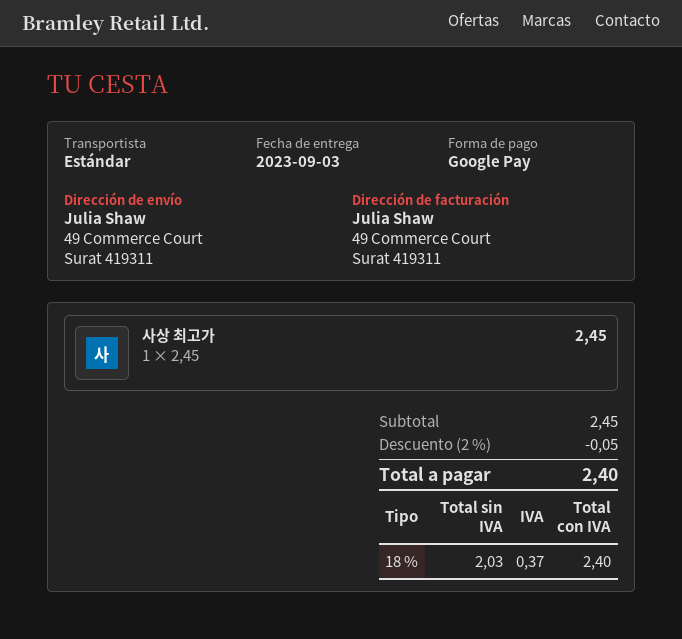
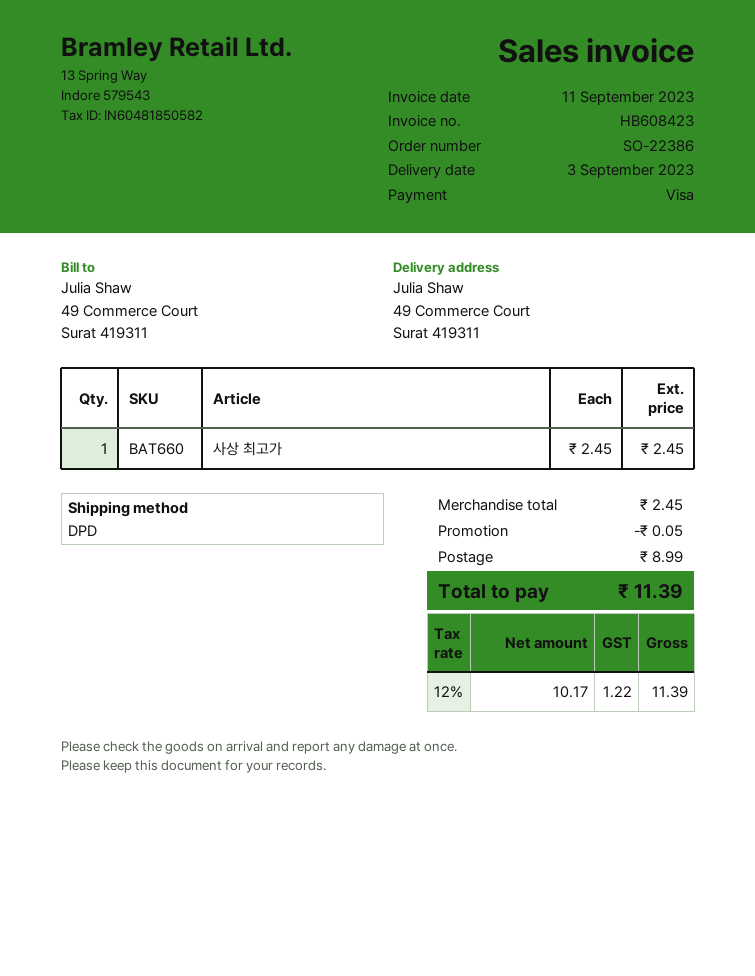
payment method: Google Pay -> Visa
shipping method: standard -> DPD
shipping: none -> 8.99
net: 2.03 -> 10.17
tax: 18% = 0.37 -> 12% = 1.22
total: 2.40 -> 11.39

